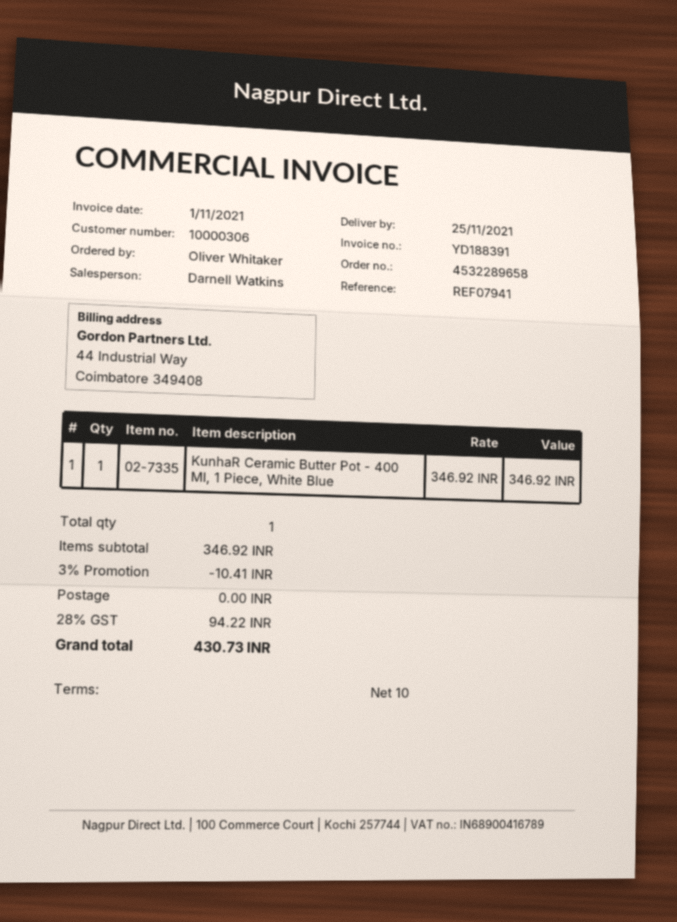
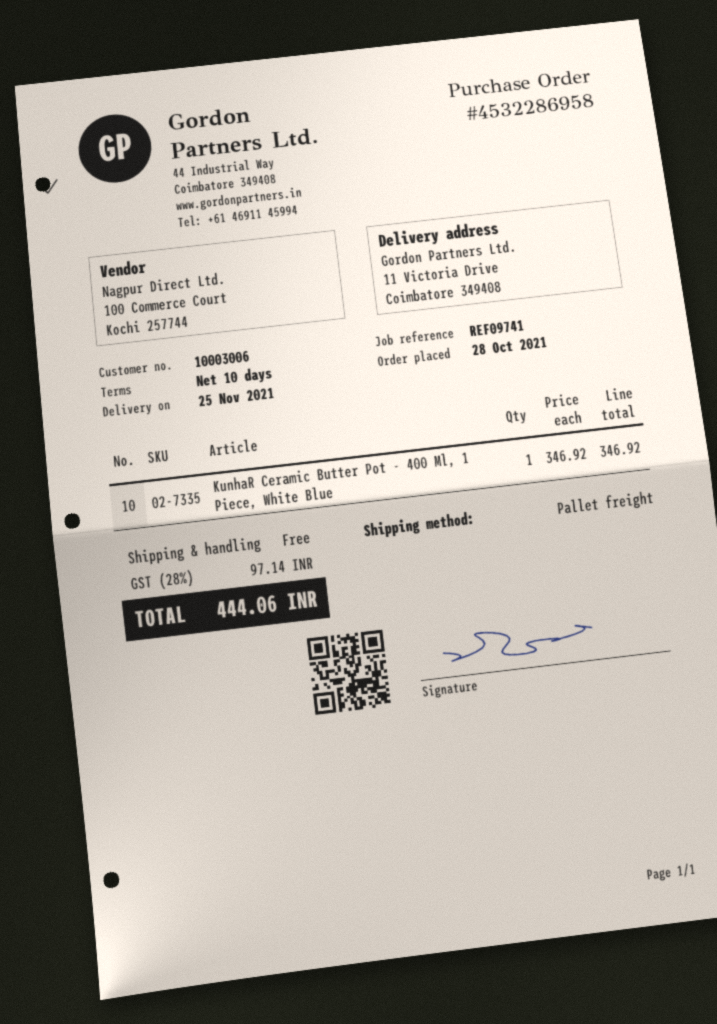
order number: 4532289658 -> 4532286958
customer number: 10000306 -> 10003006
reference: REF07941 -> REF09741
discount: 3% = 10.41 -> none
tax: 28% = 94.22 -> 28% = 97.14
total: 430.73 -> 444.06

